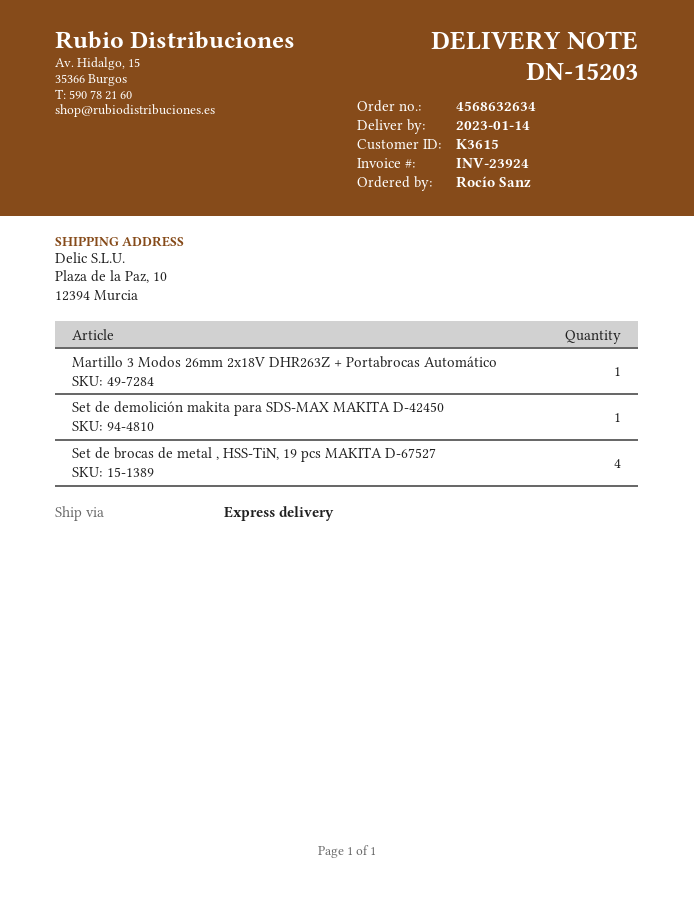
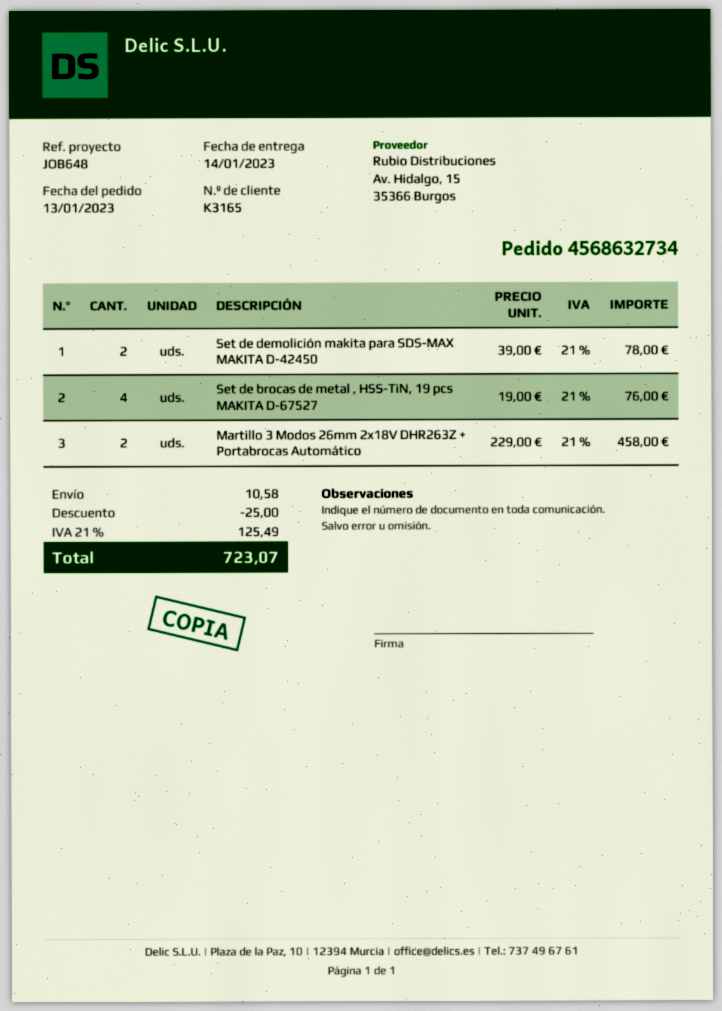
order number: 4568632634 -> 4568632734
customer number: K3615 -> K3165
Martillo 3 Modos 26mm 2x18V DHR263Z + Portabrocas Automático: 1 -> 2
Set de demolición makita para SDS-MAX MAKITA D-42450: 1 -> 2

